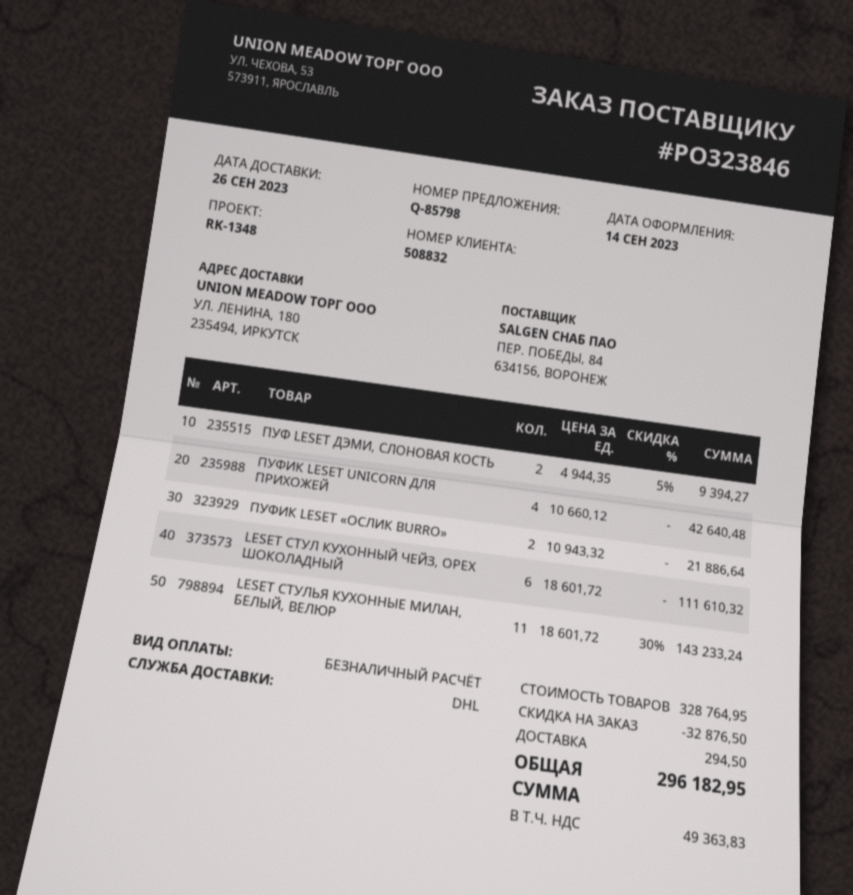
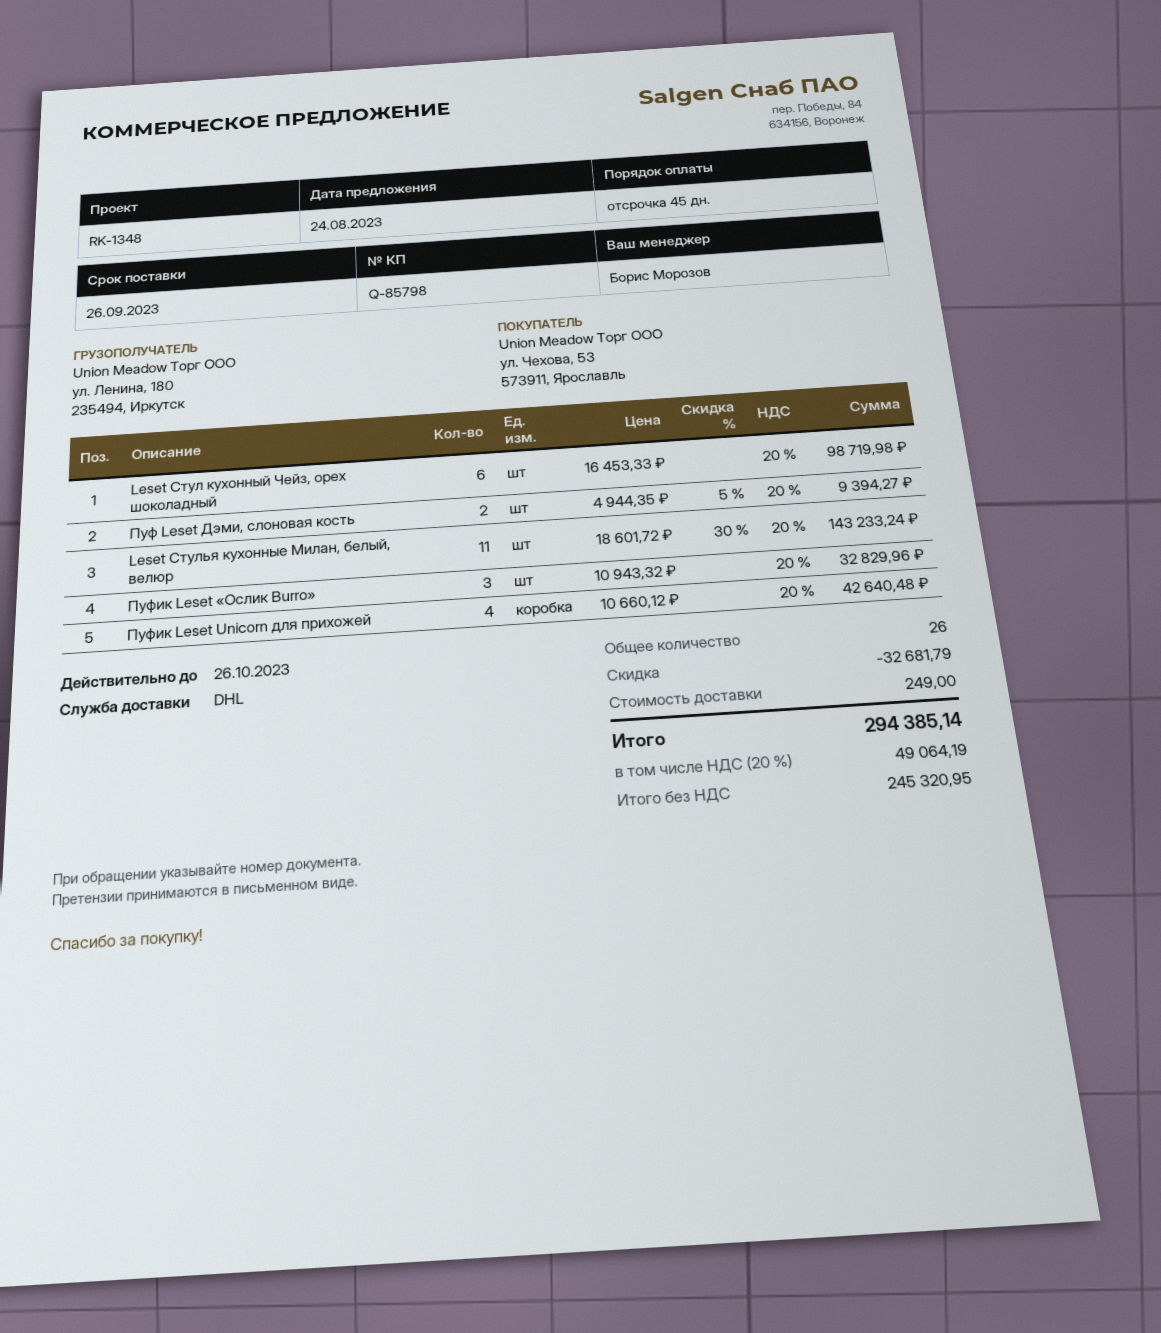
ПУФИК LESET «ОСЛИК BURRO»: 2 x 10943.32 = 21886.64 -> 3 x 10943.32 = 32829.96
LESET СТУЛ КУХОННЫЙ ЧЕЙЗ, ОРЕХ ШОКОЛАДНЫЙ: 6 x 18601.72 = 111610.32 -> 6 x 16453.33 = 98719.98
discount: 32876.50 -> 32681.79
shipping: 294.50 -> 249.00
tax: 49363.83 -> 49064.19
total: 296182.95 -> 294385.14

